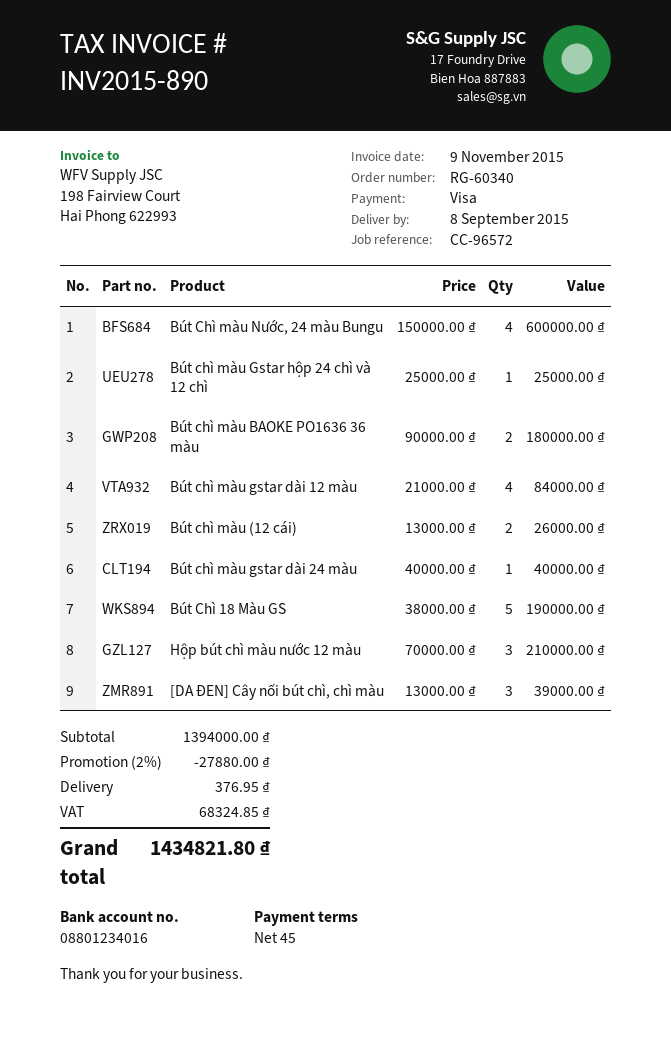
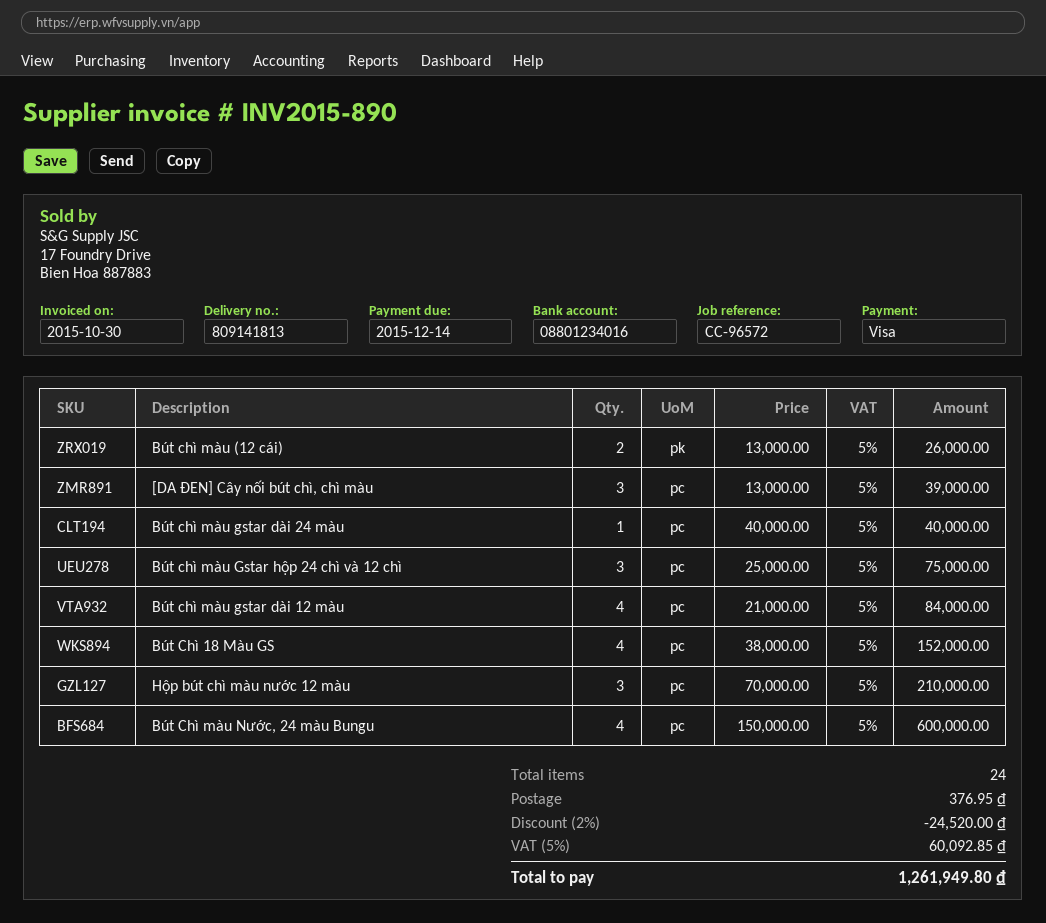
invoice date: 2015-11-09 -> 2015-10-30
Bút chì màu Gstar hộp 24 chì và 12 chì: 1 x 25000.00 = 25000.00 -> 3 x 25000.00 = 75000.00
Bút chì màu BAOKE PO1636 36 màu: 2 x 90000.00 = 180000.00 -> none
Bút Chì 18 Màu GS: 5 x 38000.00 = 190000.00 -> 4 x 38000.00 = 152000.00
discount: 2% = 27880.00 -> 2% = 24520.00
tax: 68324.85 -> 60092.85
total: 1434821.80 -> 1261949.80

